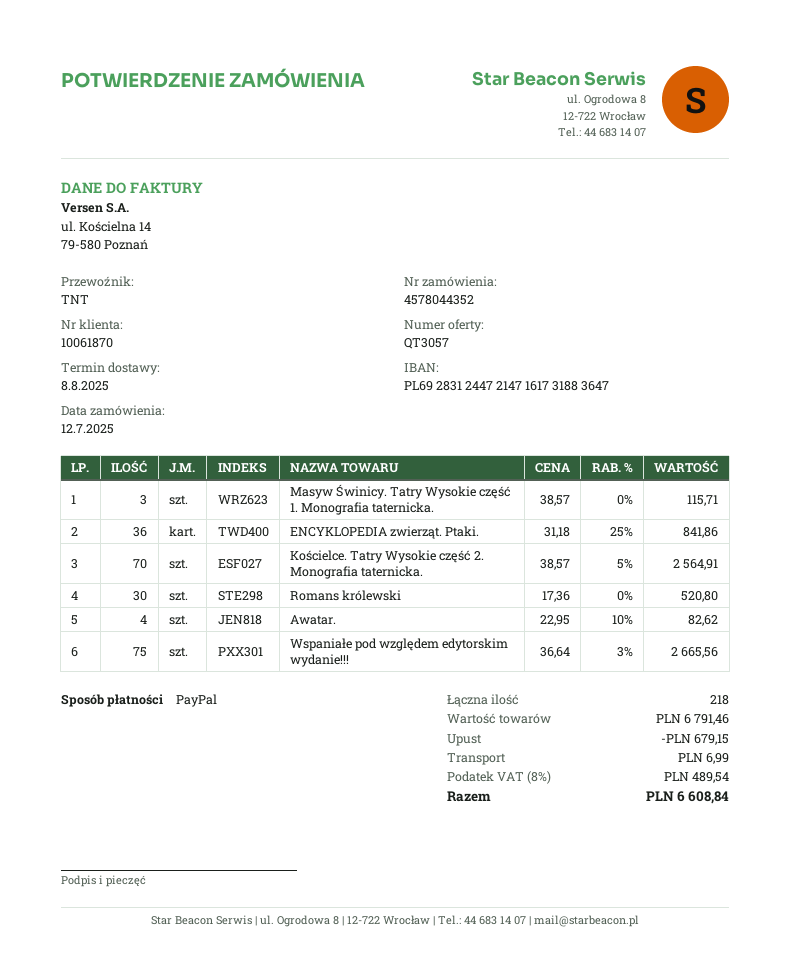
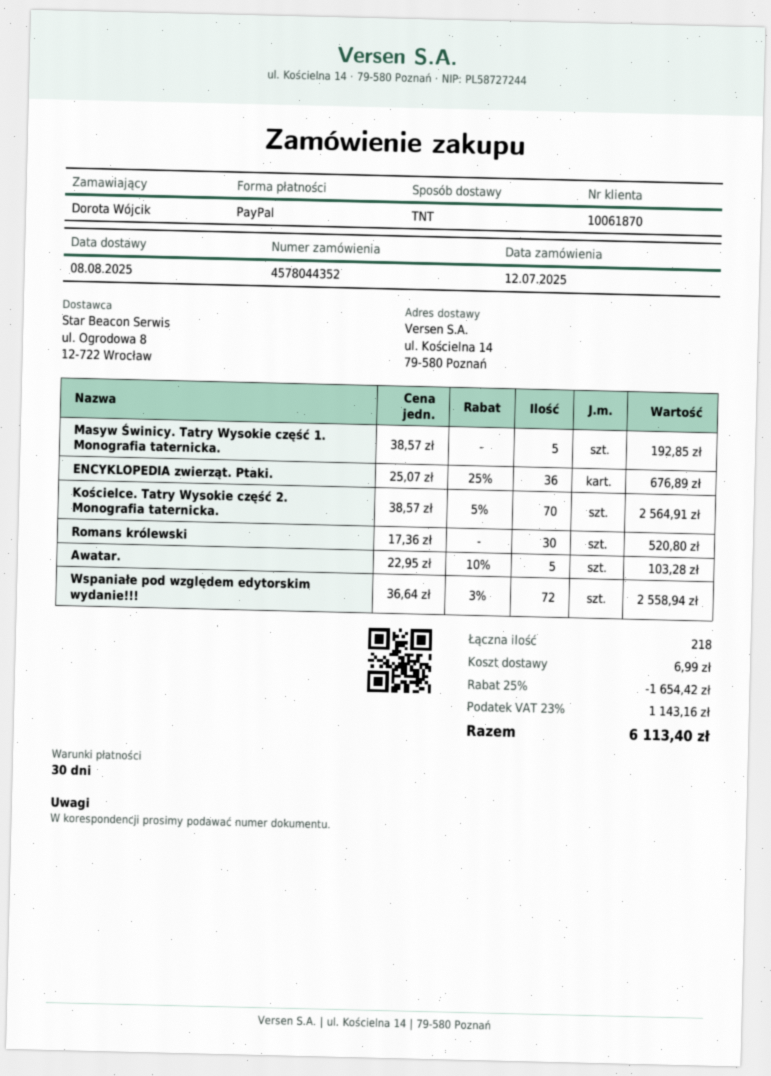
Masyw Świnicy. Tatry Wysokie część 1. Monografia taternicka.: 3 x 38.57 = 115.71 -> 5 x 38.57 = 192.85
ENCYKLOPEDIA zwierząt. Ptaki.: 36 x 31.18 - 25% = 841.86 -> 36 x 25.07 - 25% = 676.89
Awatar.: 4 x 22.95 - 10% = 82.62 -> 5 x 22.95 - 10% = 103.28
Wspaniałe pod względem edytorskim wydanie!!!: 75 x 36.64 - 3% = 2665.56 -> 72 x 36.64 - 3% = 2558.94
discount: 679.15 -> 1654.42
tax: 8% = 489.54 -> 23% = 1143.16
total: 6608.84 -> 6113.40

